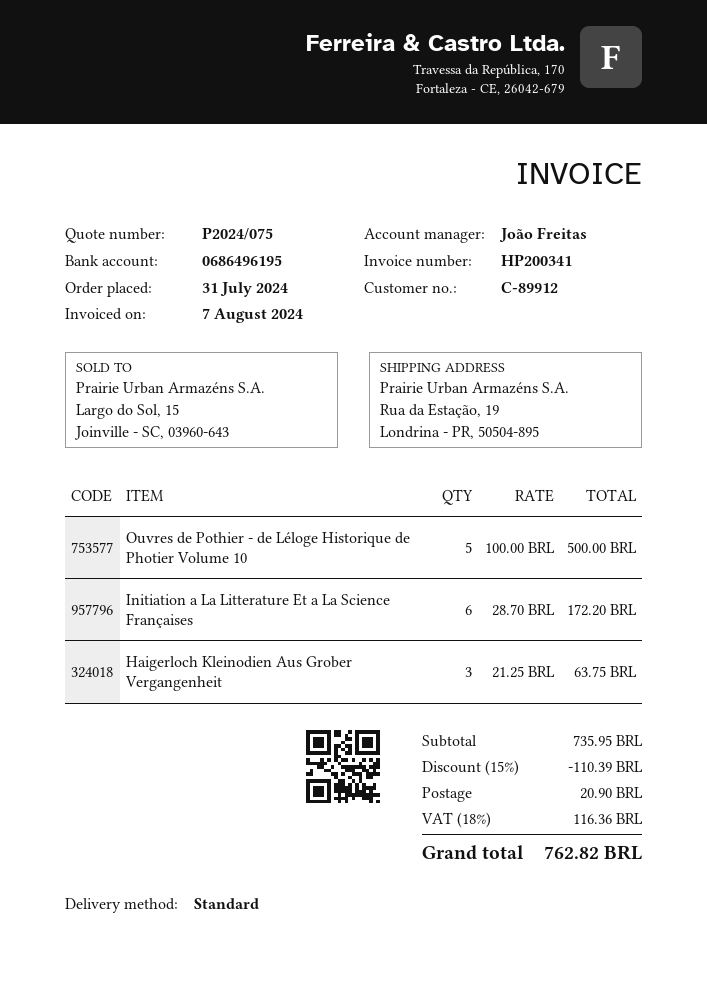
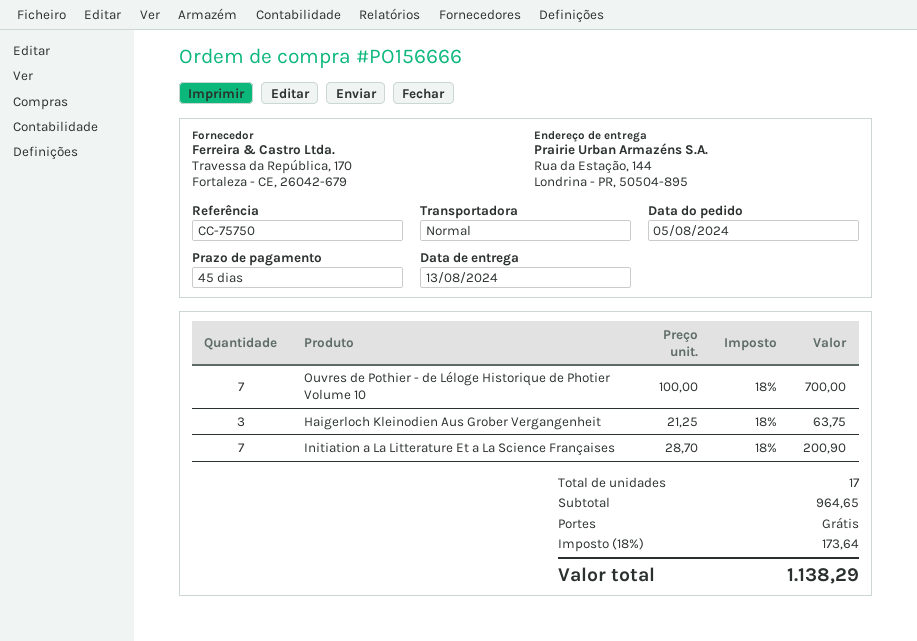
order date: 2024-07-31 -> 2024-08-05
ship to: Rua da Estação, 19, Londrina - PR, 50504-895 -> Rua da Estação, 144, Londrina - PR, 50504-895
Ouvres de Pothier - de Léloge Historique de Photier Volume 10: 5 x 100.00 = 500.00 -> 7 x 100.00 = 700.00
Initiation a La Litterature Et a La Science Françaises: 6 x 28.70 = 172.20 -> 7 x 28.70 = 200.90
subtotal: 735.95 -> 964.65
discount: 15% = 110.39 -> none
shipping: 20.90 -> 0.00
tax: 18% = 116.36 -> 18% = 173.64
total: 762.82 -> 1138.29

